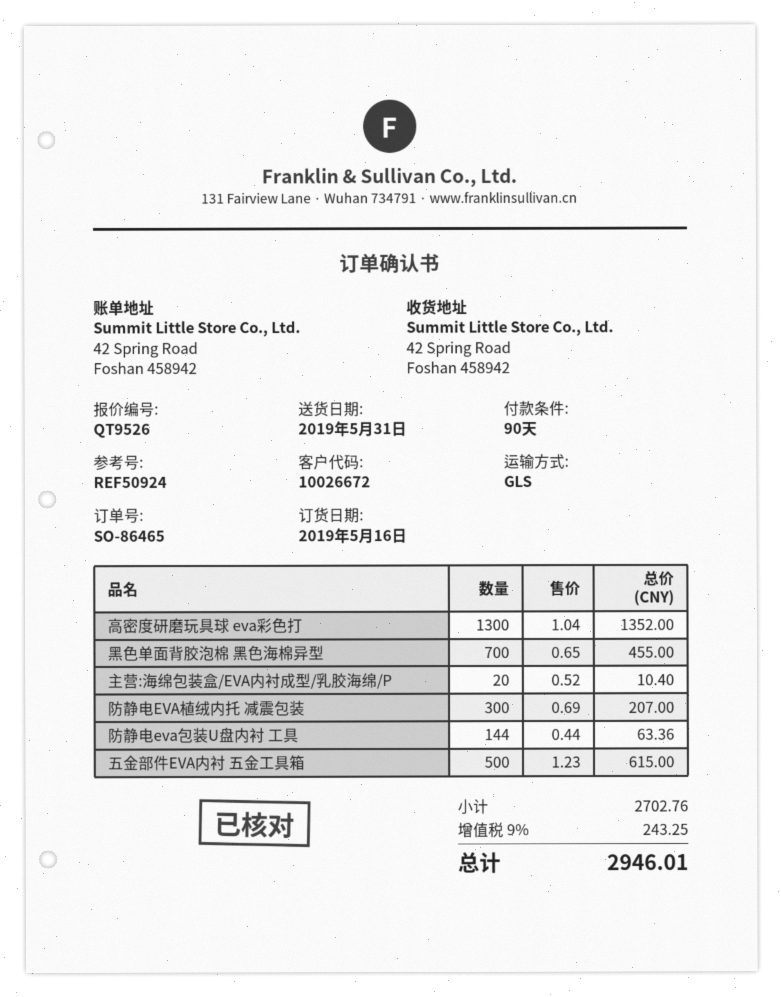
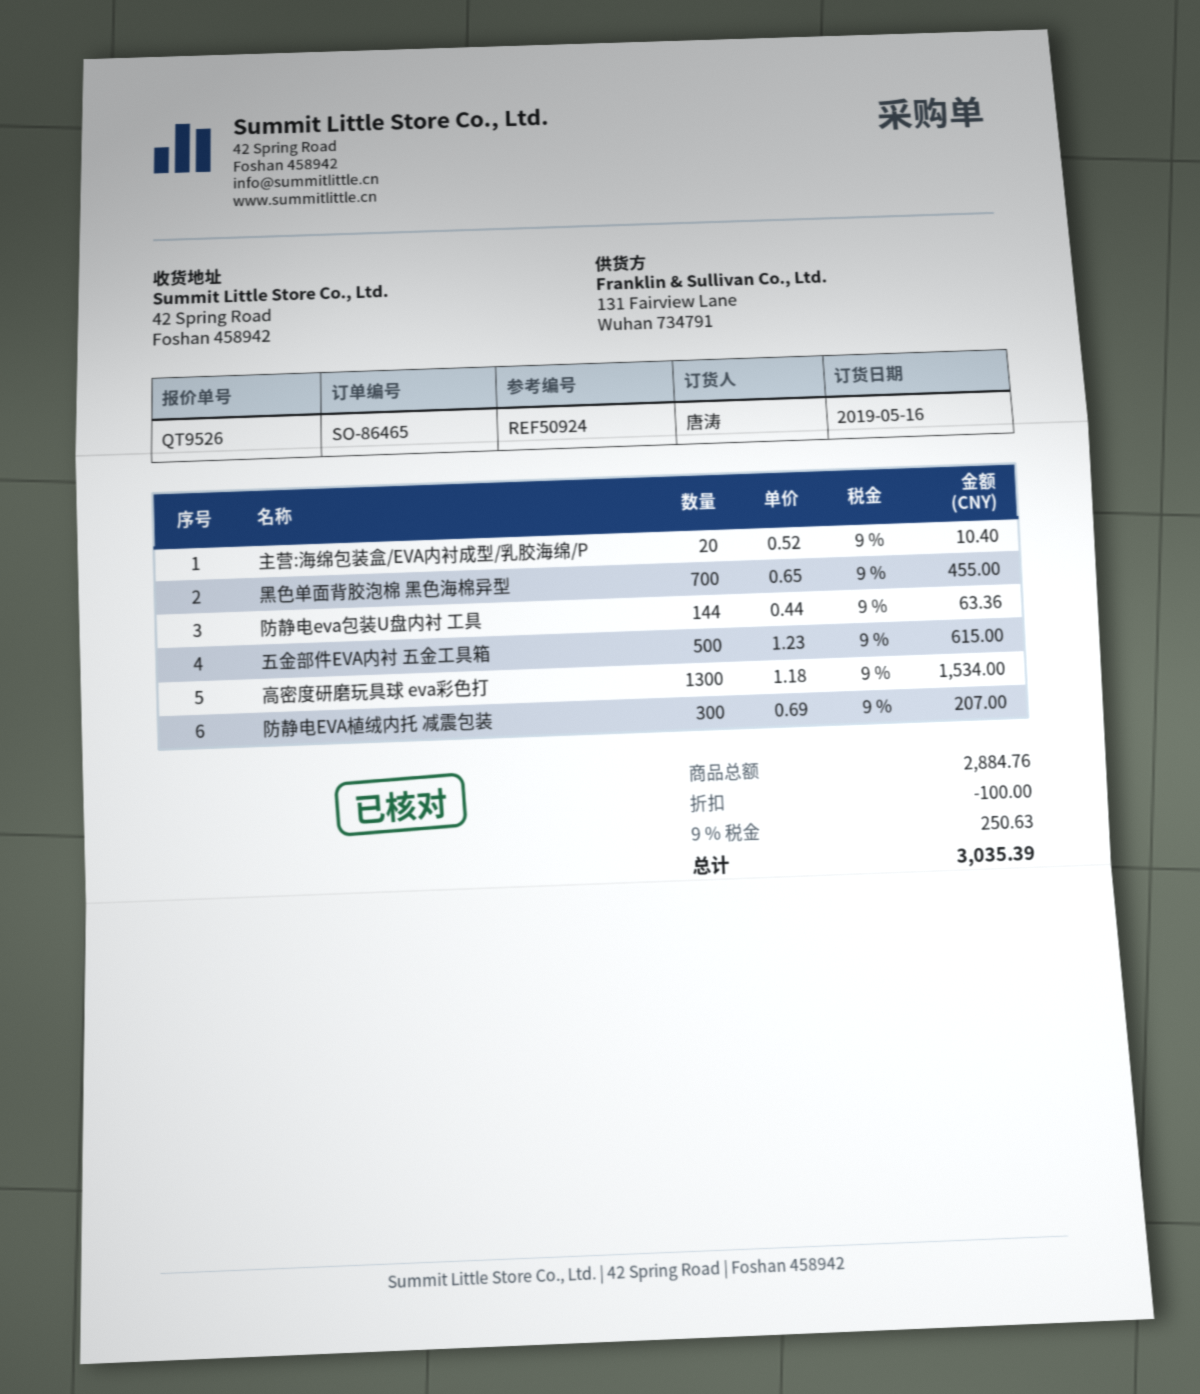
高密度研磨玩具球 eva彩色打: 1300 x 1.04 = 1352.00 -> 1300 x 1.18 = 1534.00
subtotal: 2702.76 -> 2884.76
discount: none -> 100.00
tax: 9% = 243.25 -> 9% = 250.63
total: 2946.01 -> 3035.39

